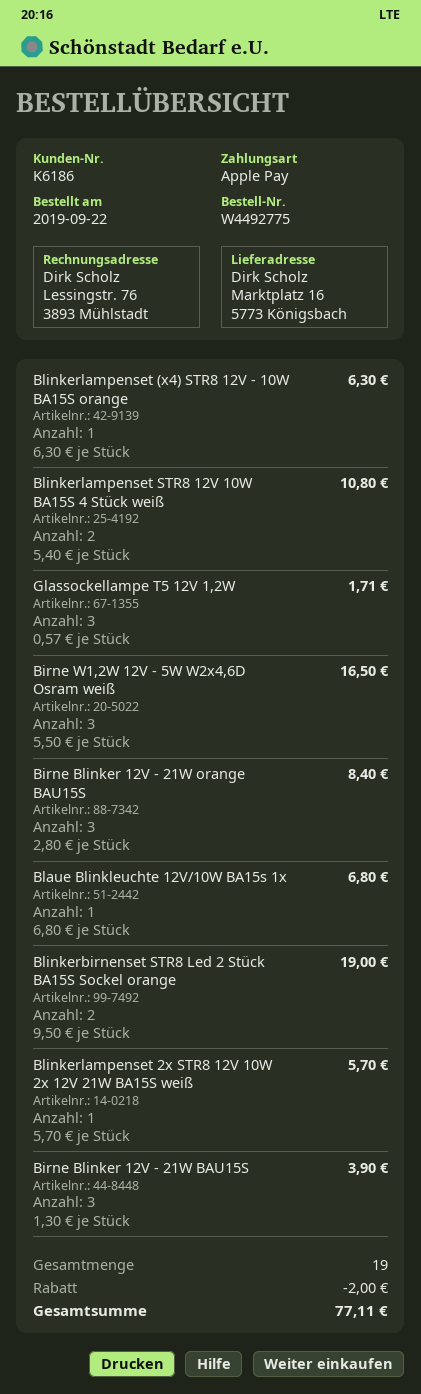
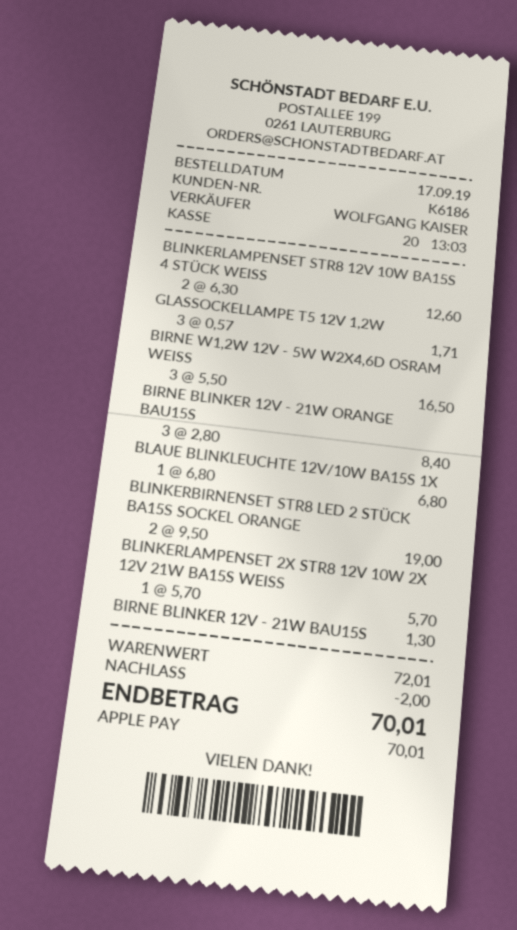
order date: 2019-09-22 -> 2019-09-17
Blinkerlampenset (x4) STR8 12V - 10W BA15S orange: 1 x 6.30 = 6.30 -> none
Blinkerlampenset STR8 12V 10W BA15S 4 Stück weiß: 2 x 5.40 = 10.80 -> 2 x 6.30 = 12.60
Birne Blinker 12V - 21W BAU15S: 3 x 1.30 = 3.90 -> 1 x 1.30 = 1.30
total: 77.11 -> 70.01

